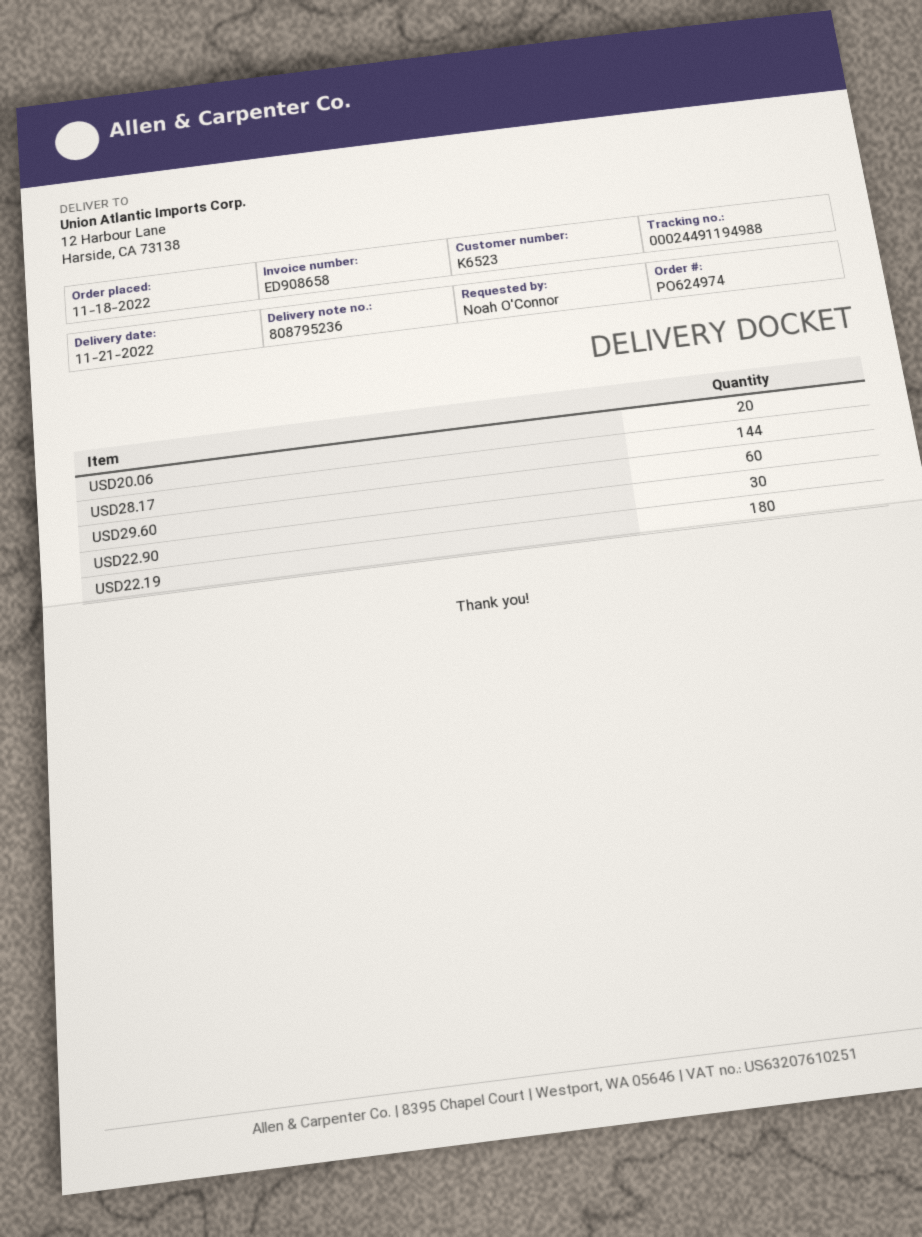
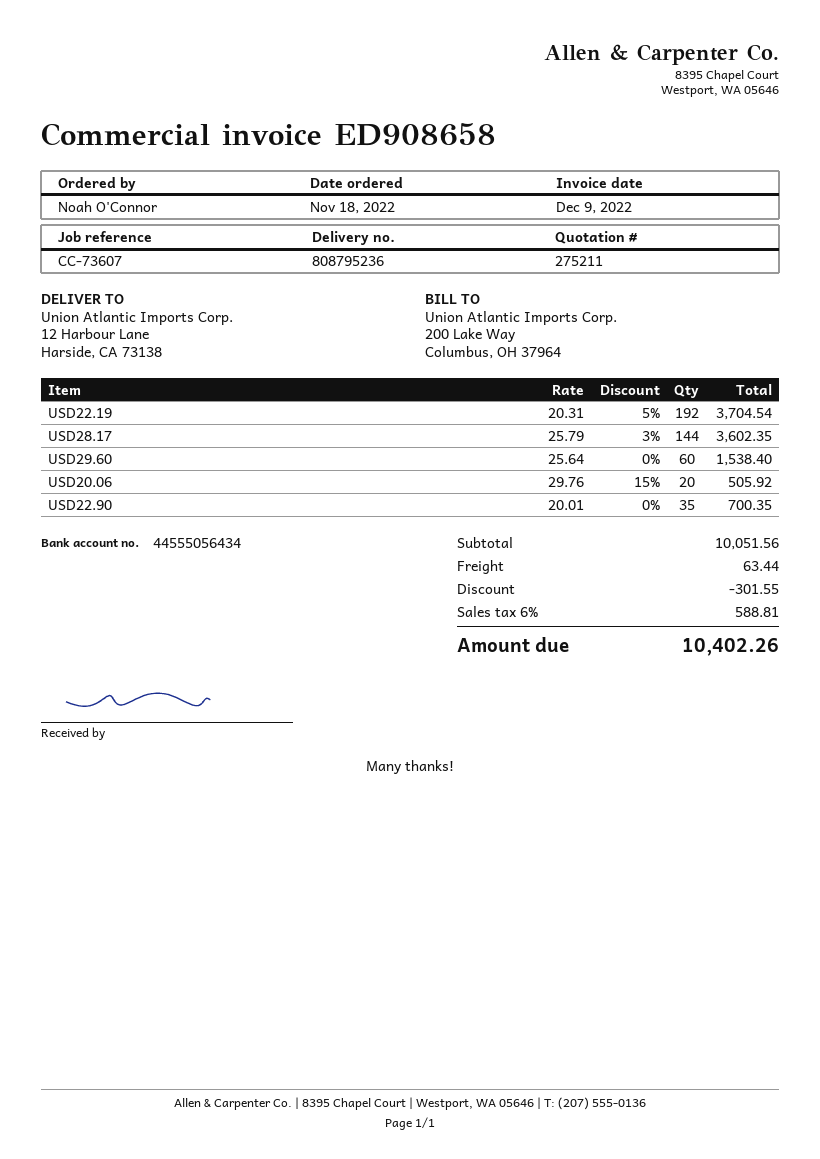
USD22.90: 30 -> 35
USD22.19: 180 -> 192

